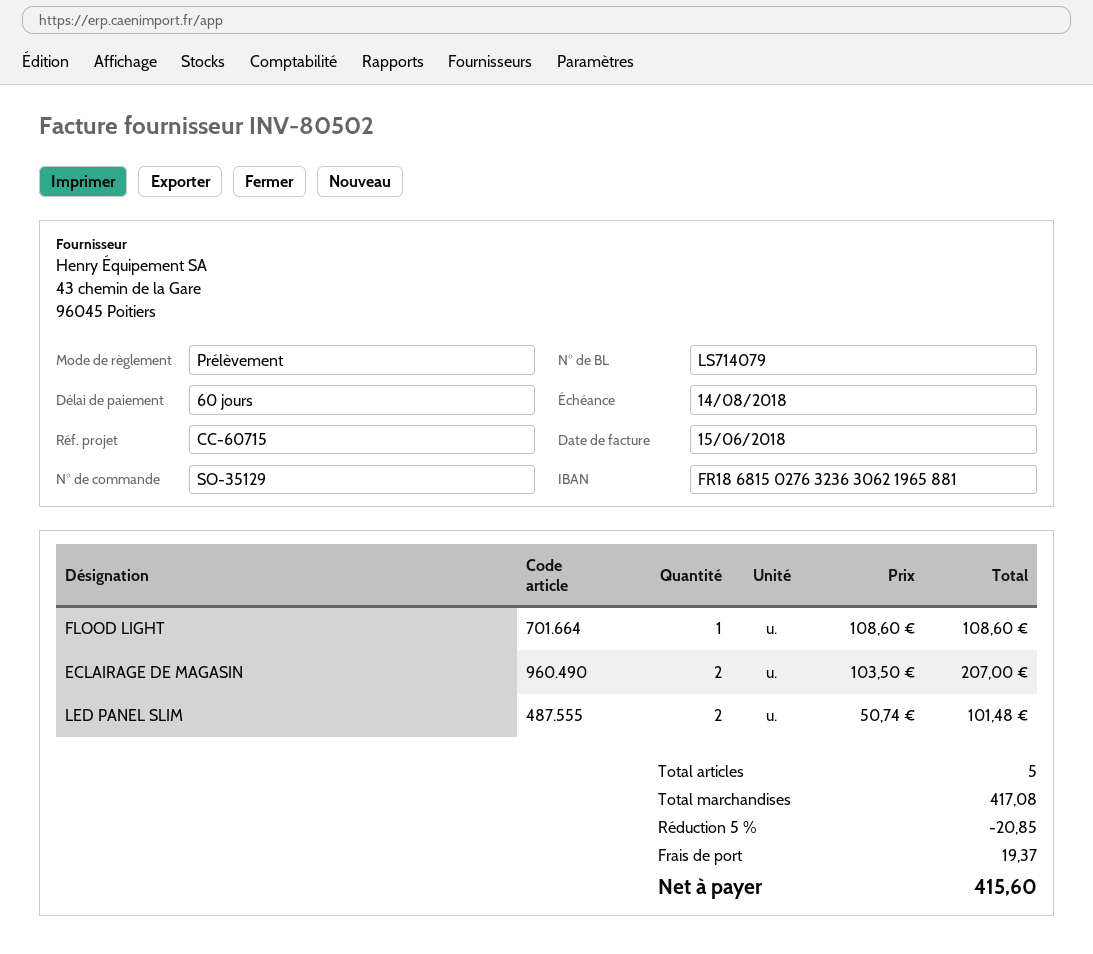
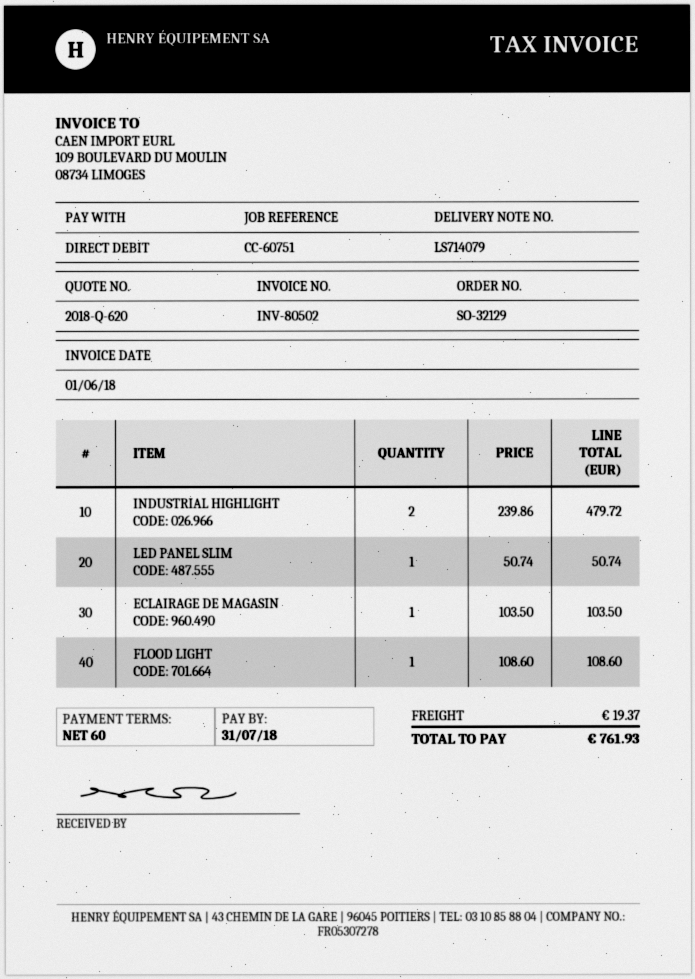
order number: SO-35129 -> SO-32129
invoice date: 2018-06-15 -> 2018-06-01
due date: 2018-08-14 -> 2018-07-31
reference: CC-60715 -> CC-60751
ECLAIRAGE DE MAGASIN: 2 x 103.50 = 207.00 -> 1 x 103.50 = 103.50
LED PANEL SLIM: 2 x 50.74 = 101.48 -> 1 x 50.74 = 50.74
INDUSTRIAL HIGHLIGHT: none -> 2 x 239.86 = 479.72
discount: 5% = 20.85 -> none
total: 415.60 -> 761.93

